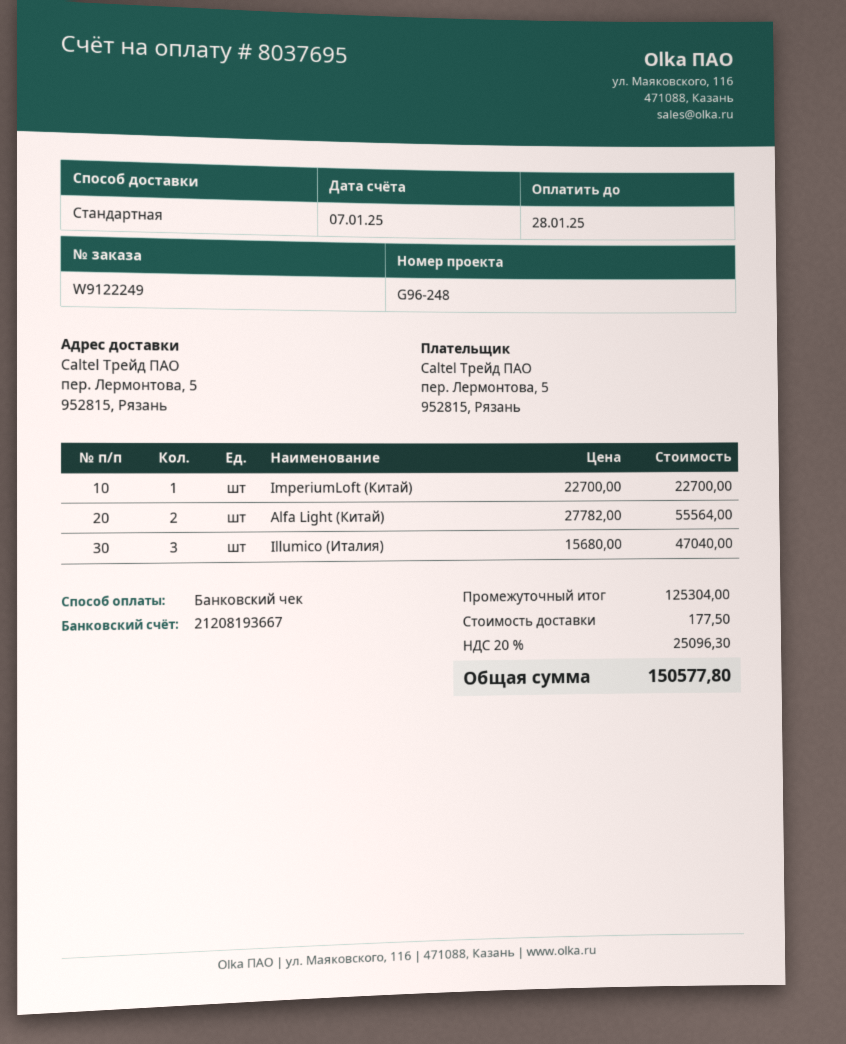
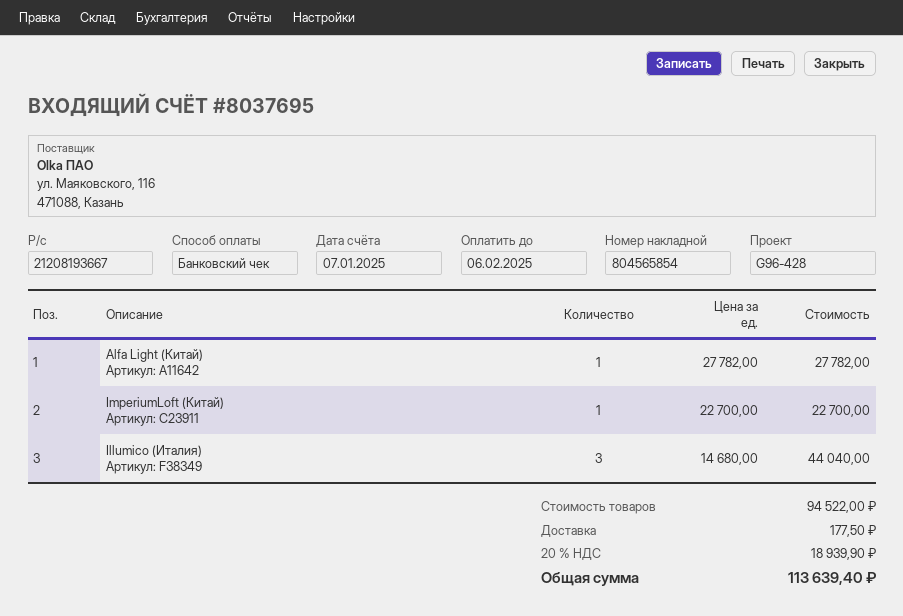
due date: 2025-01-28 -> 2025-02-06
reference: G96-248 -> G96-428
Alfa Light (Китай): 2 x 27782.00 = 55564.00 -> 1 x 27782.00 = 27782.00
Illumico (Италия): 3 x 15680.00 = 47040.00 -> 3 x 14680.00 = 44040.00
subtotal: 125304.00 -> 94522.00
tax: 20% = 25096.30 -> 20% = 18939.90
total: 150577.80 -> 113639.40

